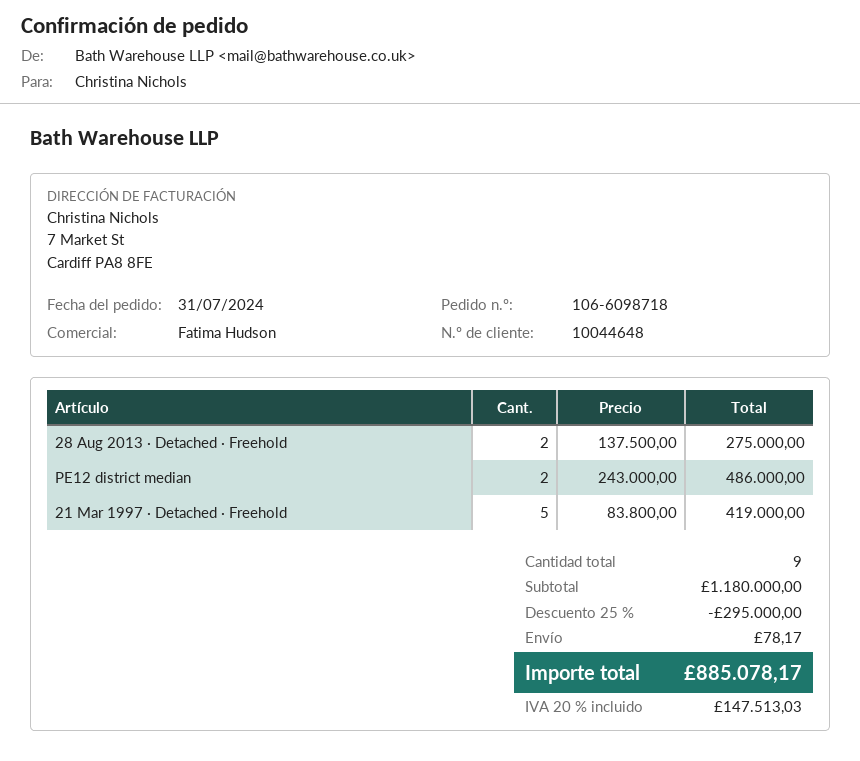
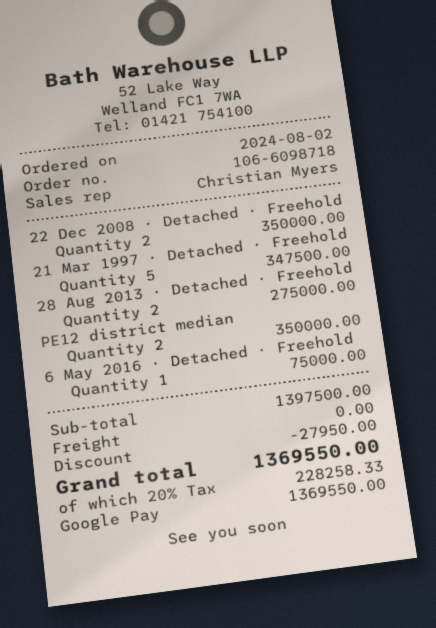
order date: 2024-07-31 -> 2024-08-02
sales rep: Fatima Hudson -> Christian Myers
PE12 district median: 2 for 486000.00 -> 2 for 350000.00
21 Mar 1997 · Detached · Freehold: 5 for 419000.00 -> 5 for 347500.00
22 Dec 2008 · Detached · Freehold: none -> 2 for 350000.00
6 May 2016 · Detached · Freehold: none -> 1 for 75000.00
subtotal: 1180000.00 -> 1397500.00
discount: 295000.00 -> 27950.00
shipping: 78.17 -> 0.00
tax: 20% = 147513.03 -> 20% = 228258.33
total: 885078.17 -> 1369550.00

